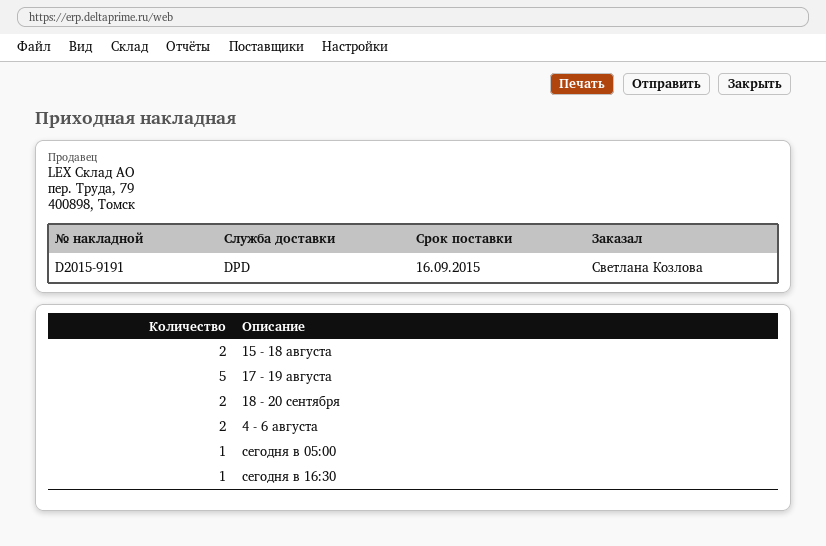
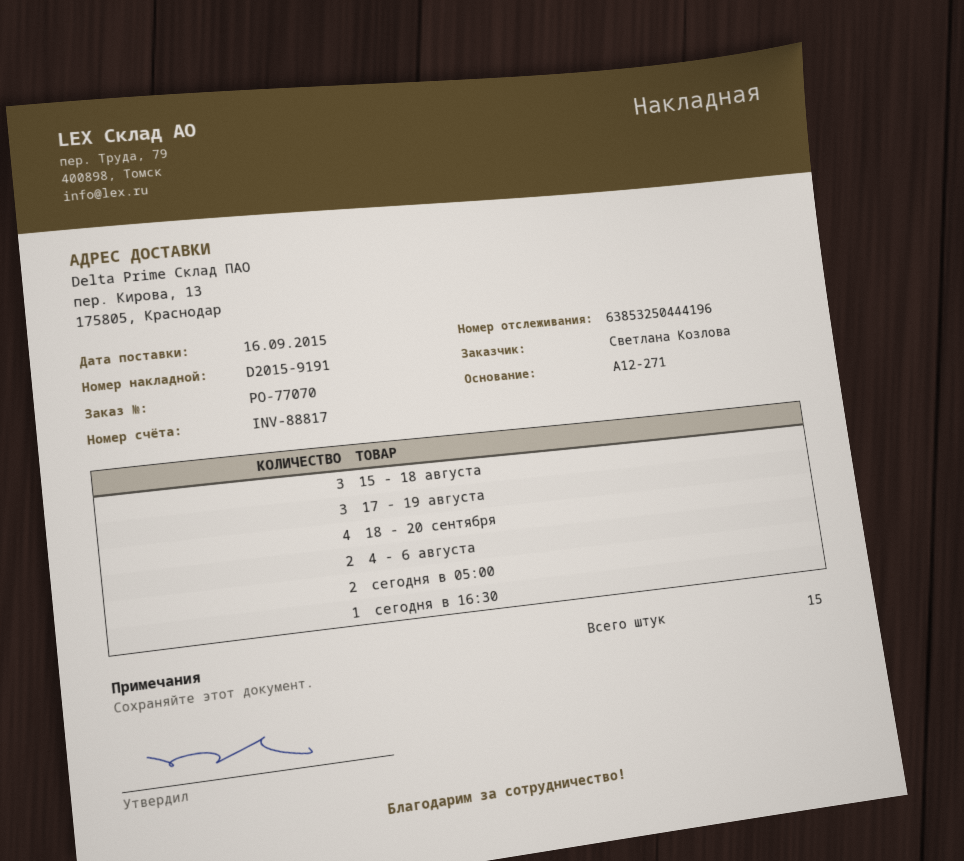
15 - 18 августа: 2 -> 3
17 - 19 августа: 5 -> 3
18 - 20 сентября: 2 -> 4
сегодня в 05:00: 1 -> 2

